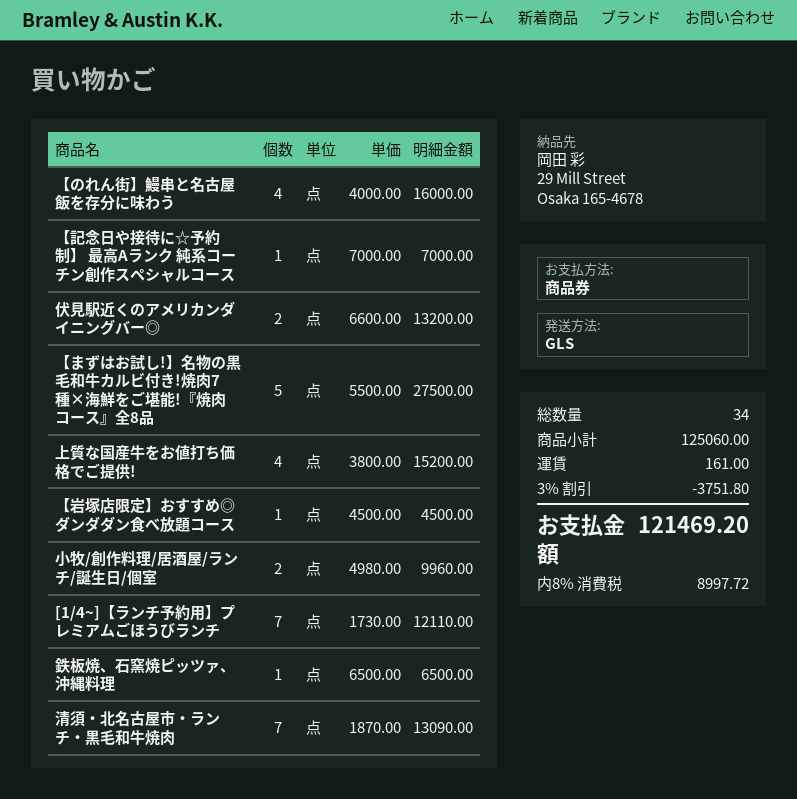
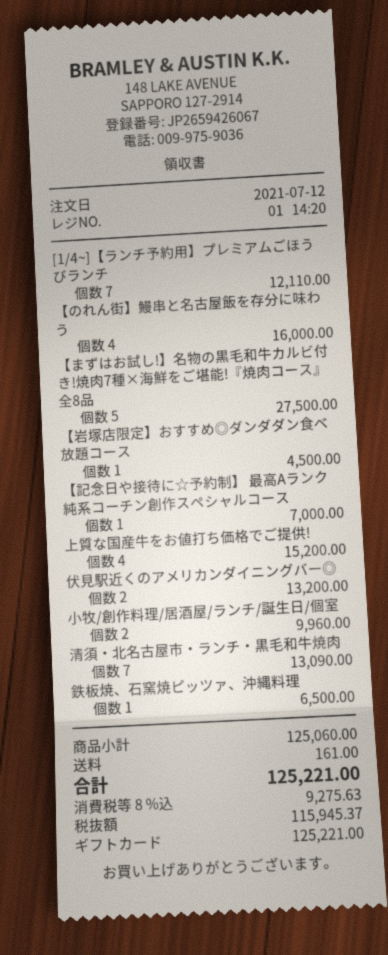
discount: 3% = 3751.80 -> none
tax: 8% = 8997.72 -> 8% = 9275.63
total: 121469.20 -> 125221.00

